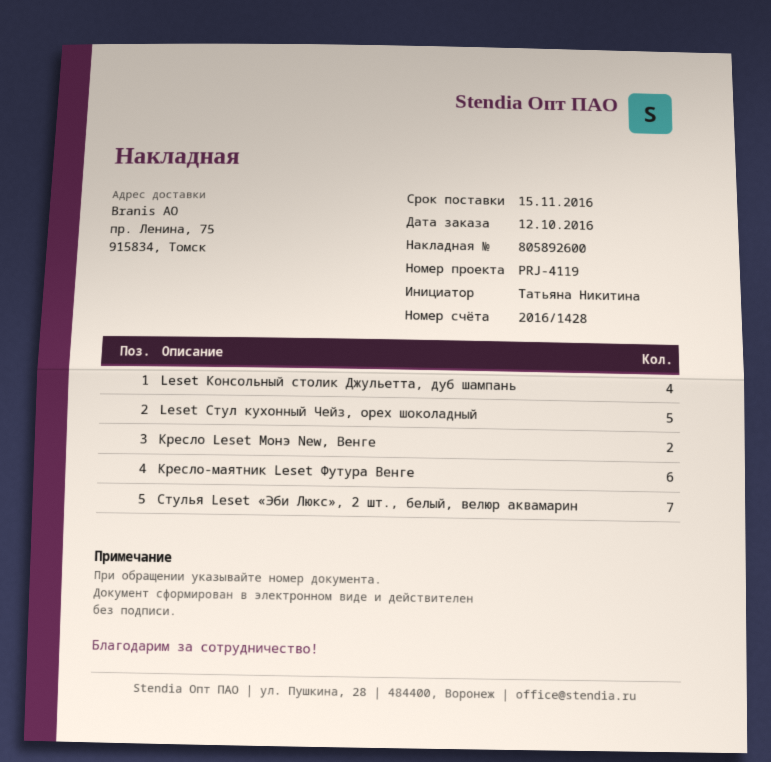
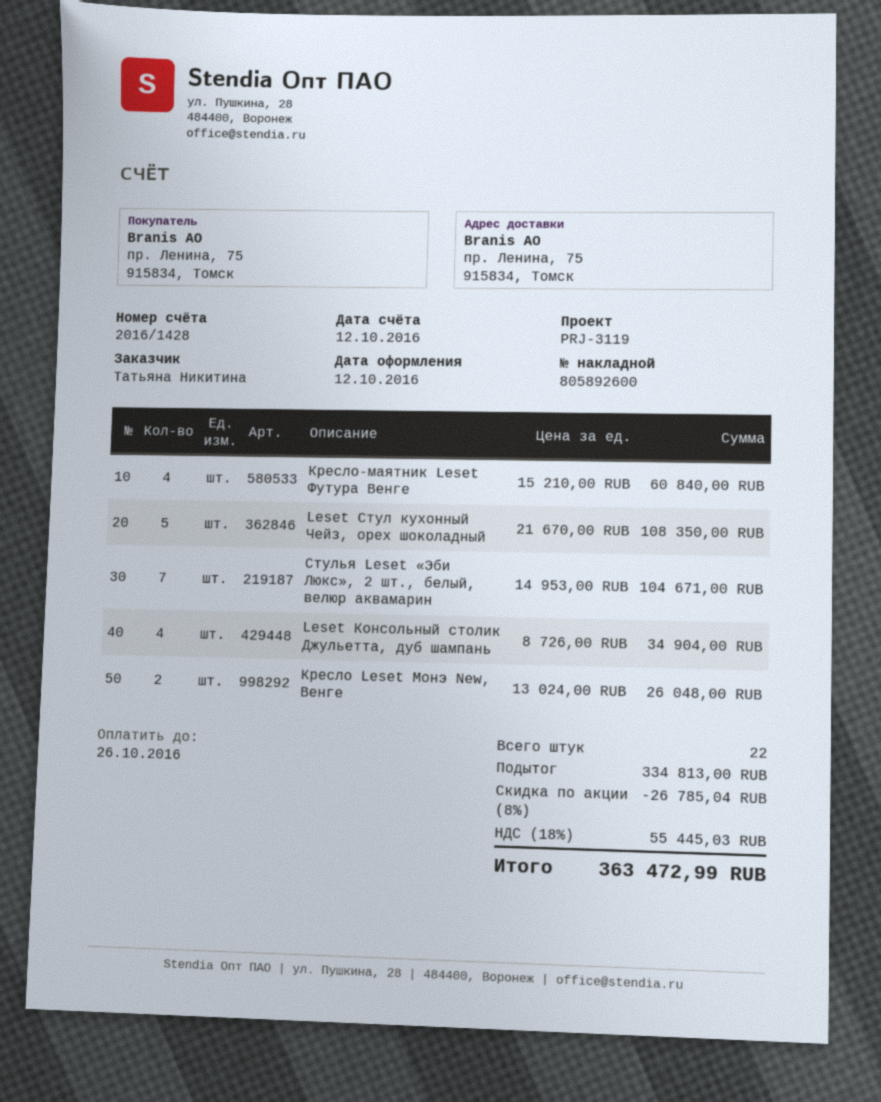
reference: PRJ-4119 -> PRJ-3119
Кресло-маятник Leset Футура Венге: 6 -> 4

